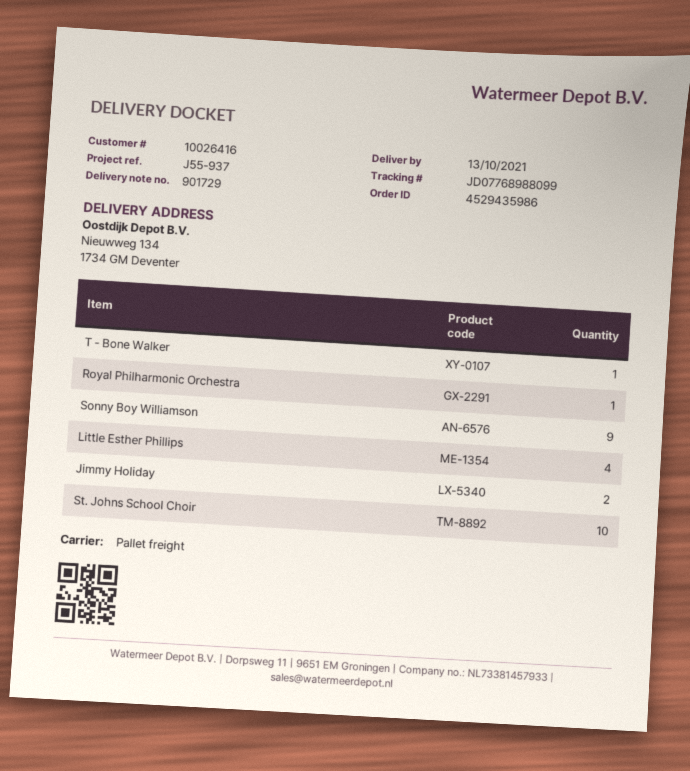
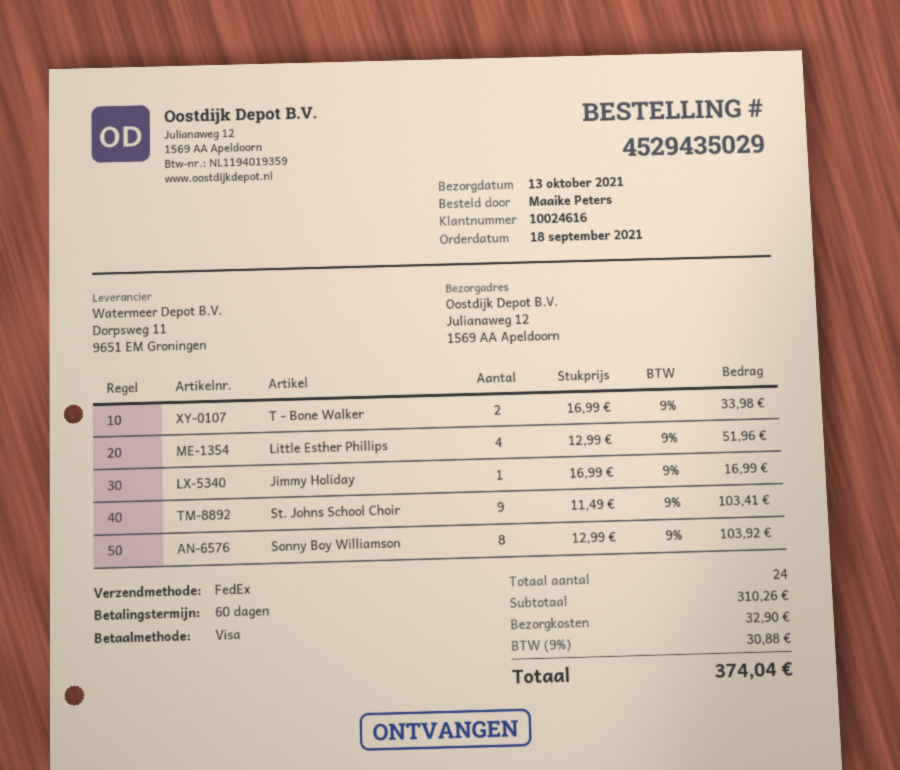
order number: 4529435986 -> 4529435029
customer number: 10026416 -> 10024616
shipping method: pallet freight -> FedEx
ship to: Nieuwweg 134, 1734 GM Deventer -> Julianaweg 12, 1569 AA Apeldoorn
T - Bone Walker: 1 -> 2
Royal Philharmonic Orchestra: 1 -> none
Sonny Boy Williamson: 9 -> 8
Jimmy Holiday: 2 -> 1
St. Johns School Choir: 10 -> 9

